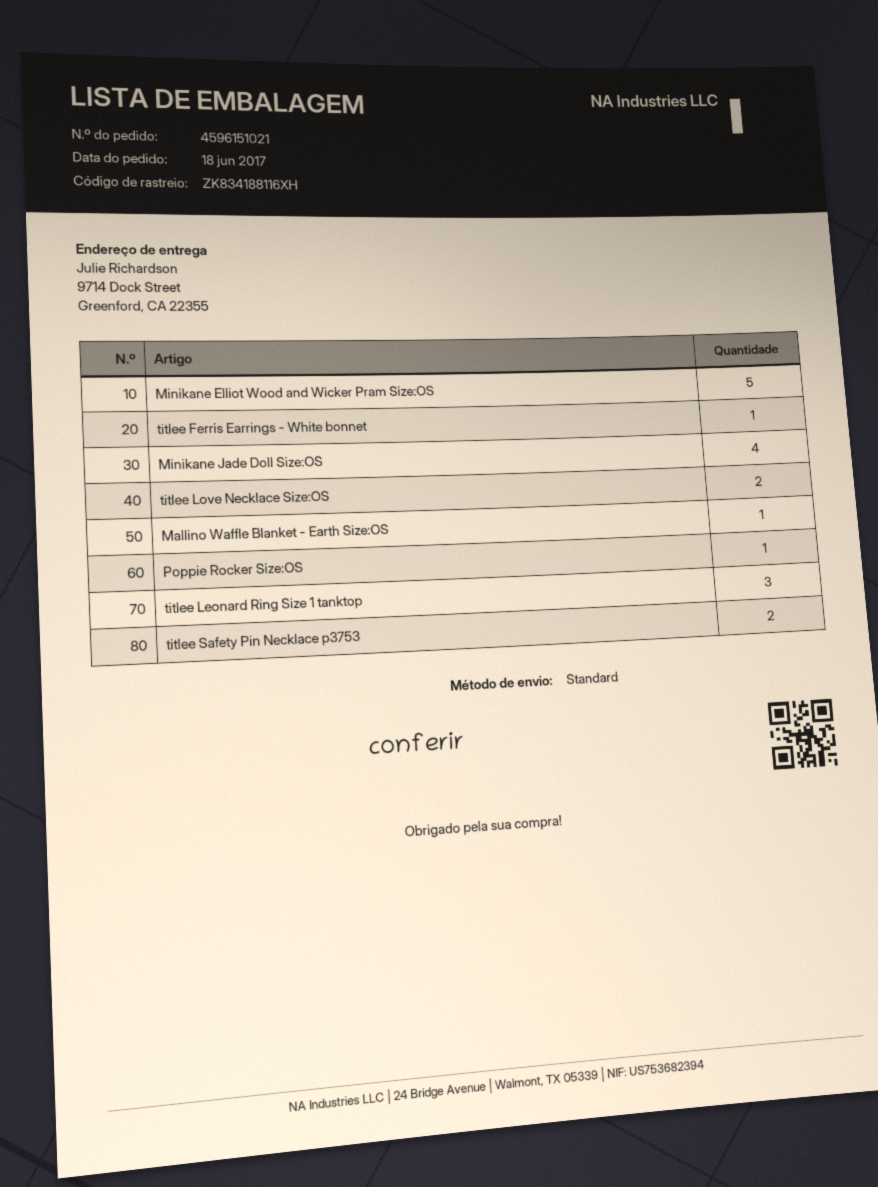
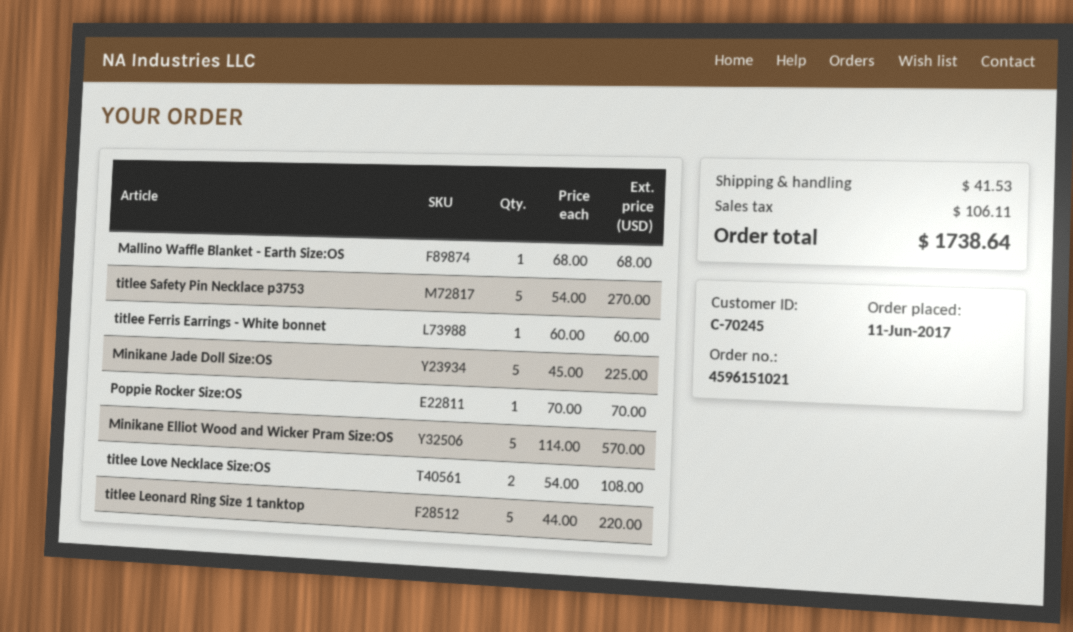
order date: 2017-06-18 -> 2017-06-11
Minikane Jade Doll Size:OS: 4 -> 5
titlee Leonard Ring Size 1 tanktop: 3 -> 5
titlee Safety Pin Necklace p3753: 2 -> 5

